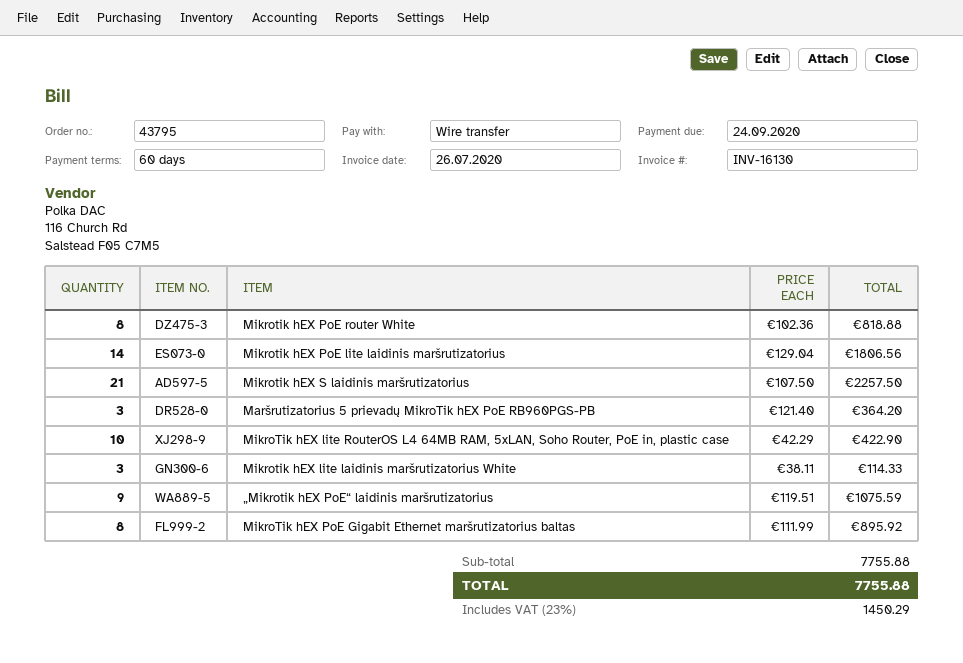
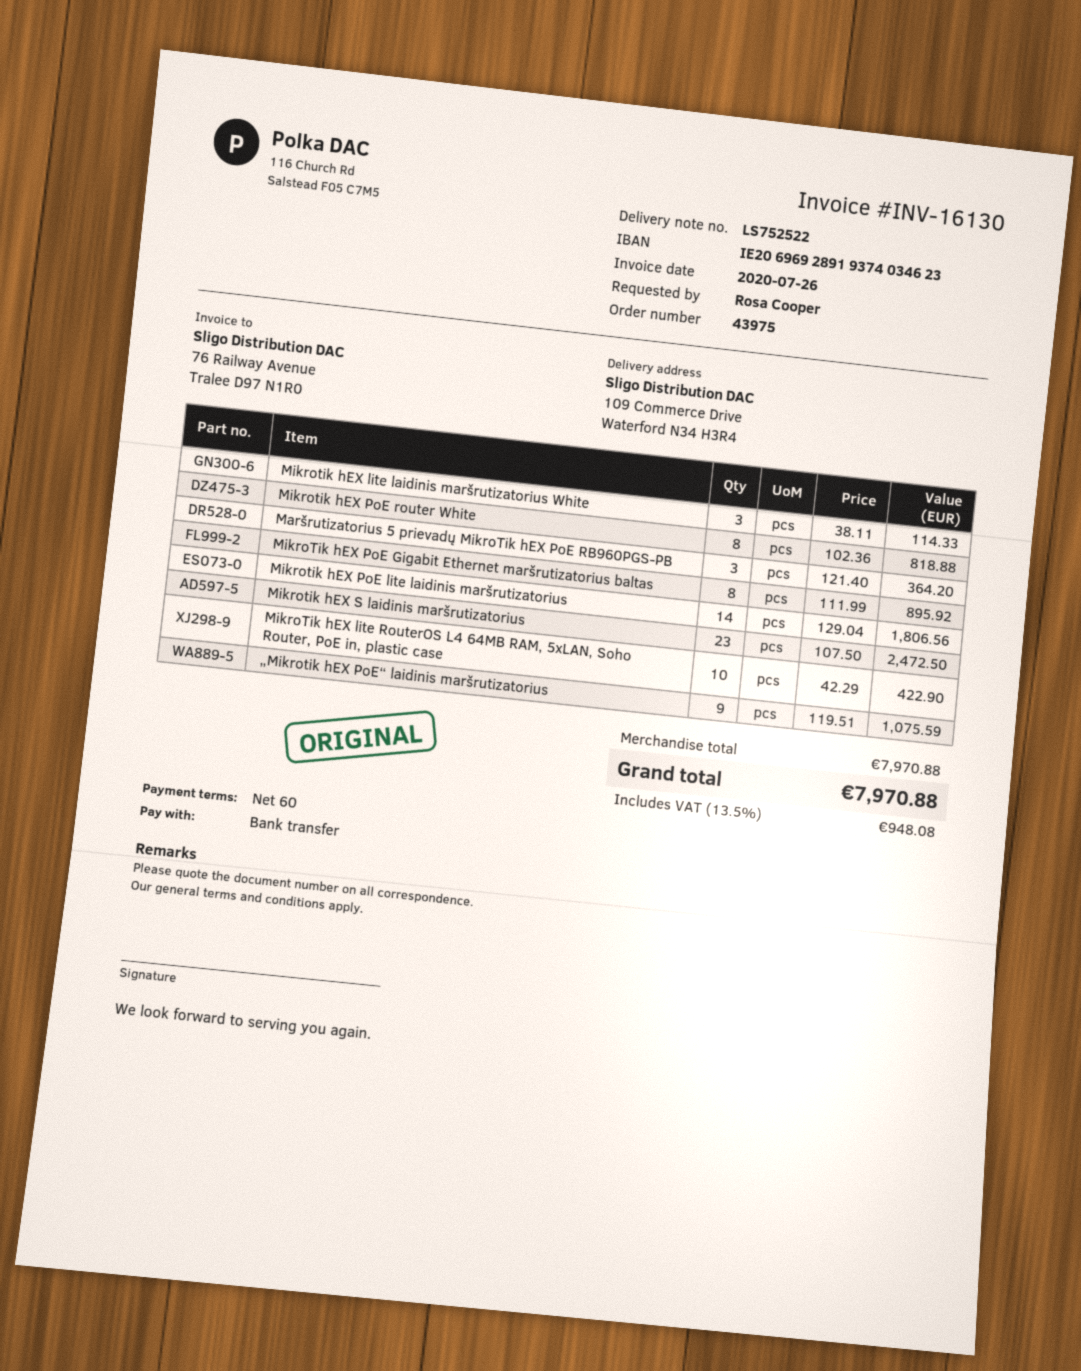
order number: 43795 -> 43975
Mikrotik hEX S laidinis maršrutizatorius: 21 x 107.50 = 2257.50 -> 23 x 107.50 = 2472.50
subtotal: 7755.88 -> 7970.88
tax: 23% = 1450.29 -> 13.5% = 948.08
total: 7755.88 -> 7970.88

